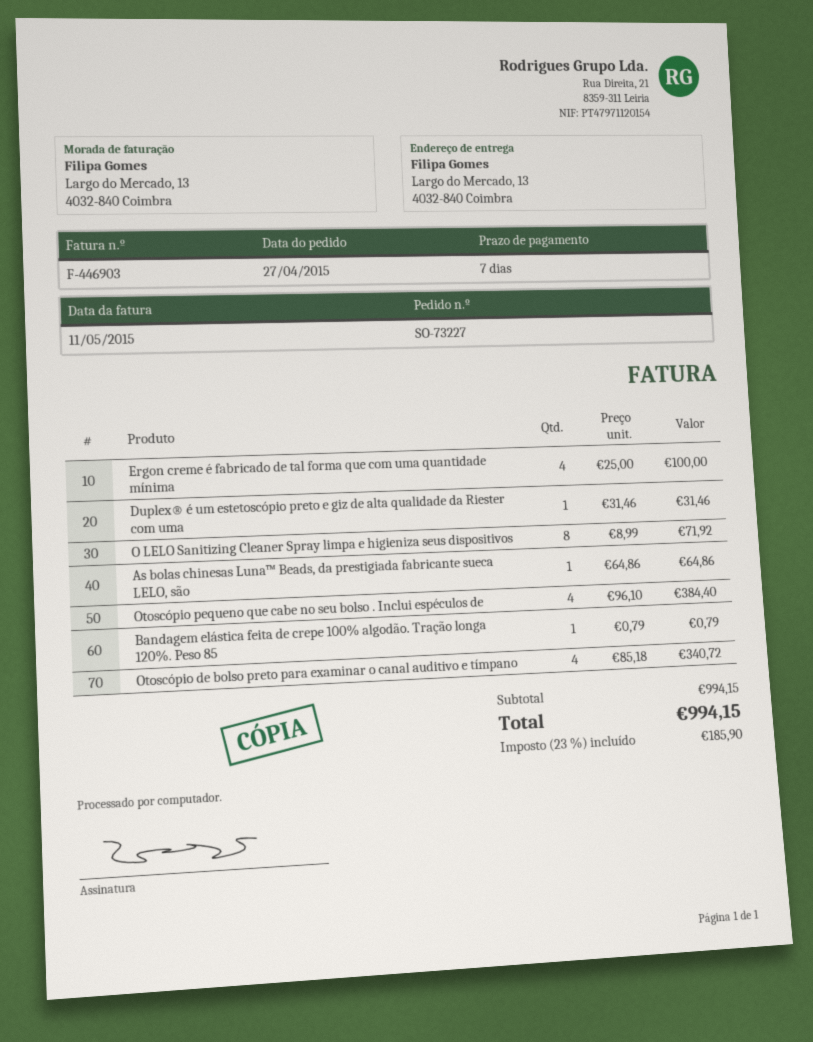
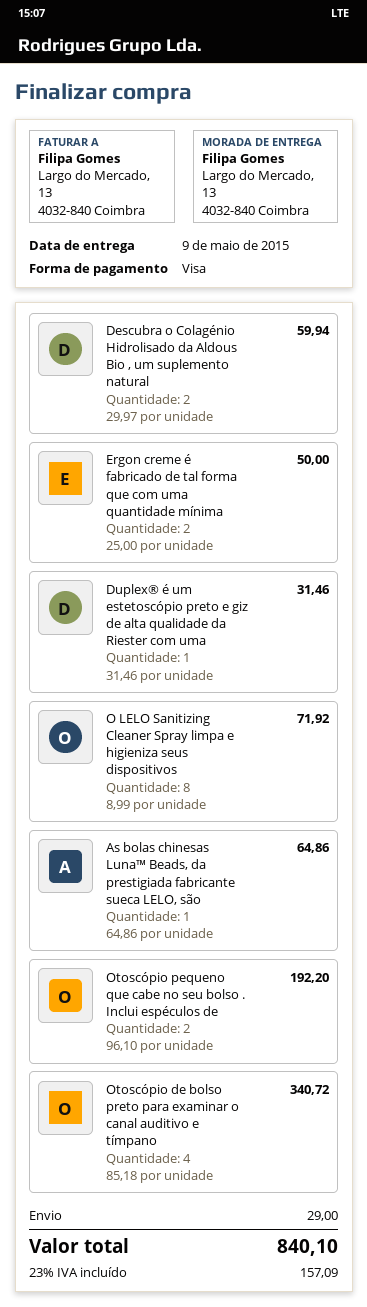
Ergon creme é fabricado de tal forma que com uma quantidade mínima: 4 x 25.00 = 100.00 -> 2 x 25.00 = 50.00
Otoscópio pequeno que cabe no seu bolso . Inclui espéculos de: 4 x 96.10 = 384.40 -> 2 x 96.10 = 192.20
Bandagem elástica feita de crepe 100% algodão. Tração longa 120%. Peso 85: 1 x 0.79 = 0.79 -> none
Descubra o Colagénio Hidrolisado da Aldous Bio , um suplemento natural: none -> 2 x 29.97 = 59.94
shipping: none -> 29.00
tax: 23% = 185.90 -> 23% = 157.09
total: 994.15 -> 840.10

